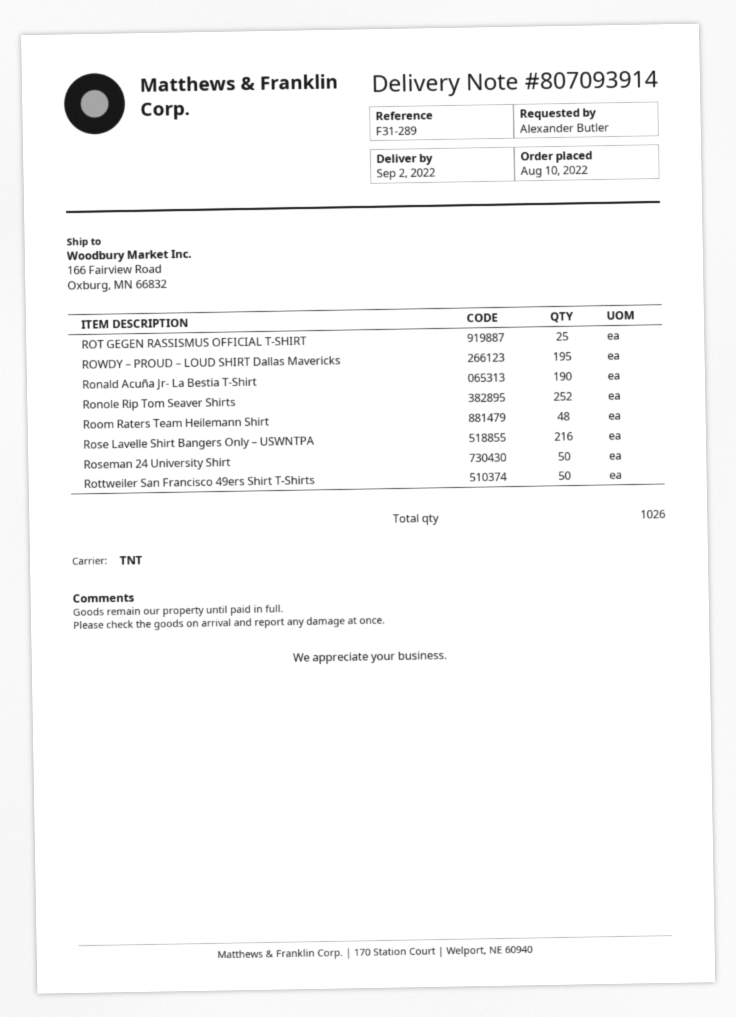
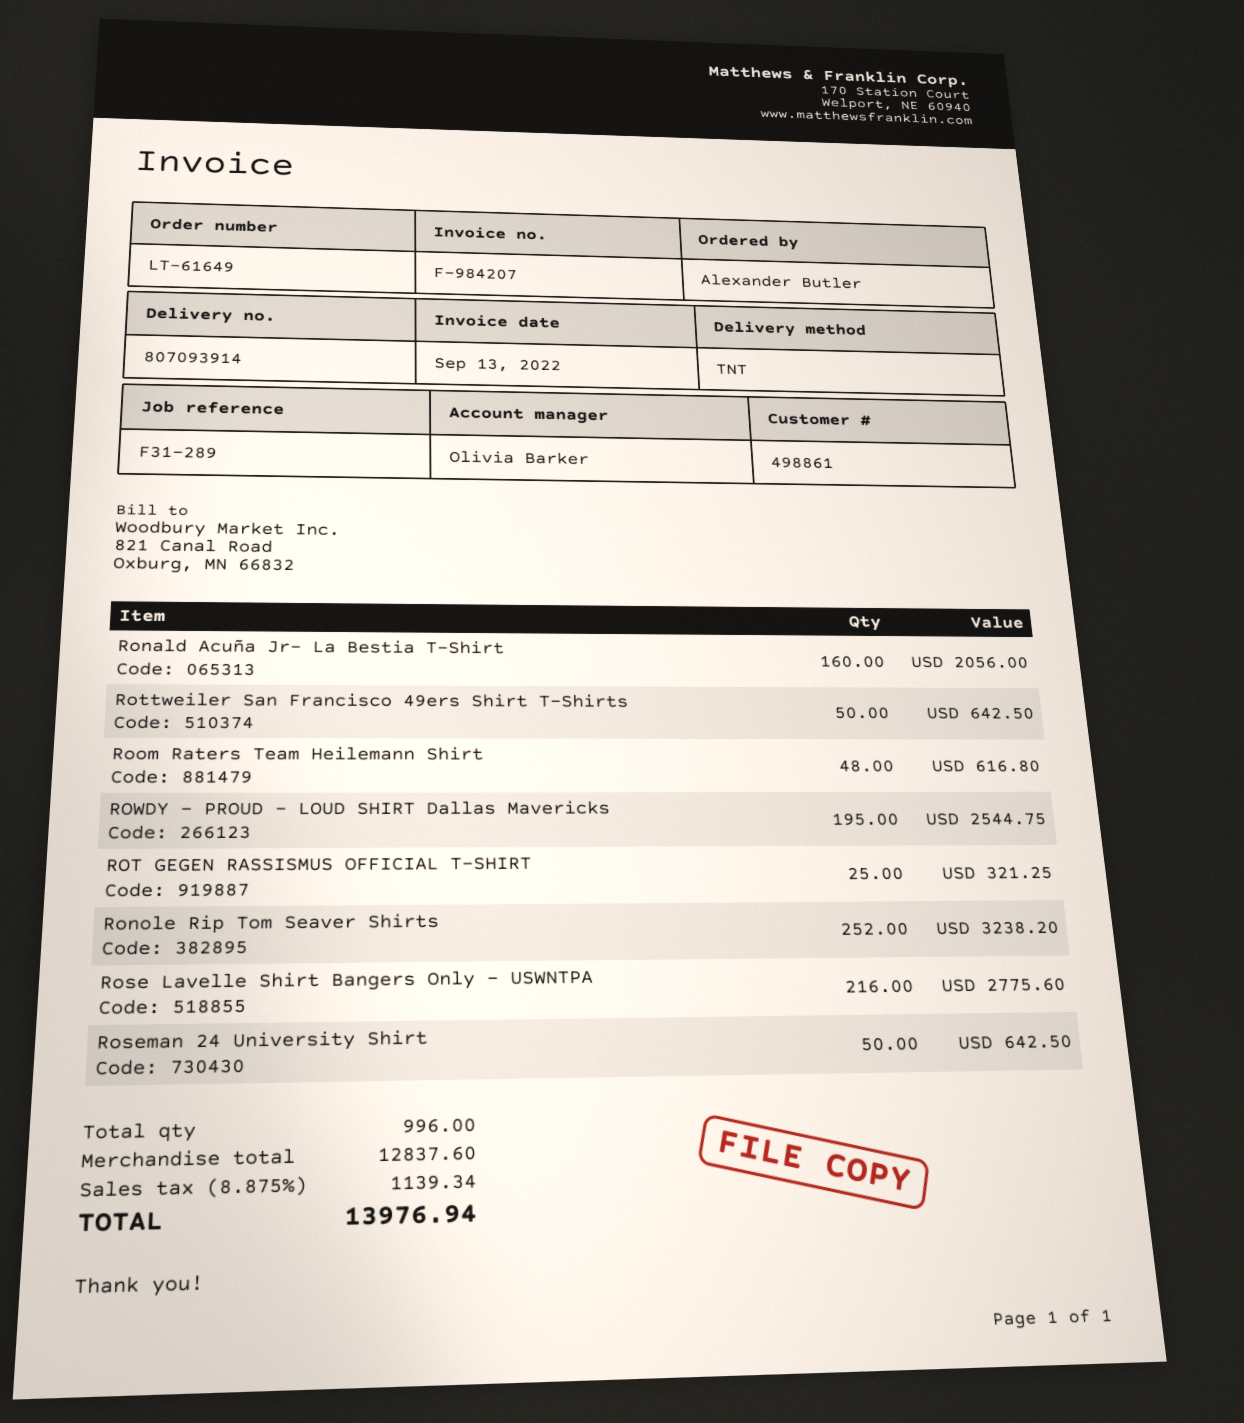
Ronald Acuña Jr- La Bestia T-Shirt: 190 -> 160
total quantity: 1026 -> 996

